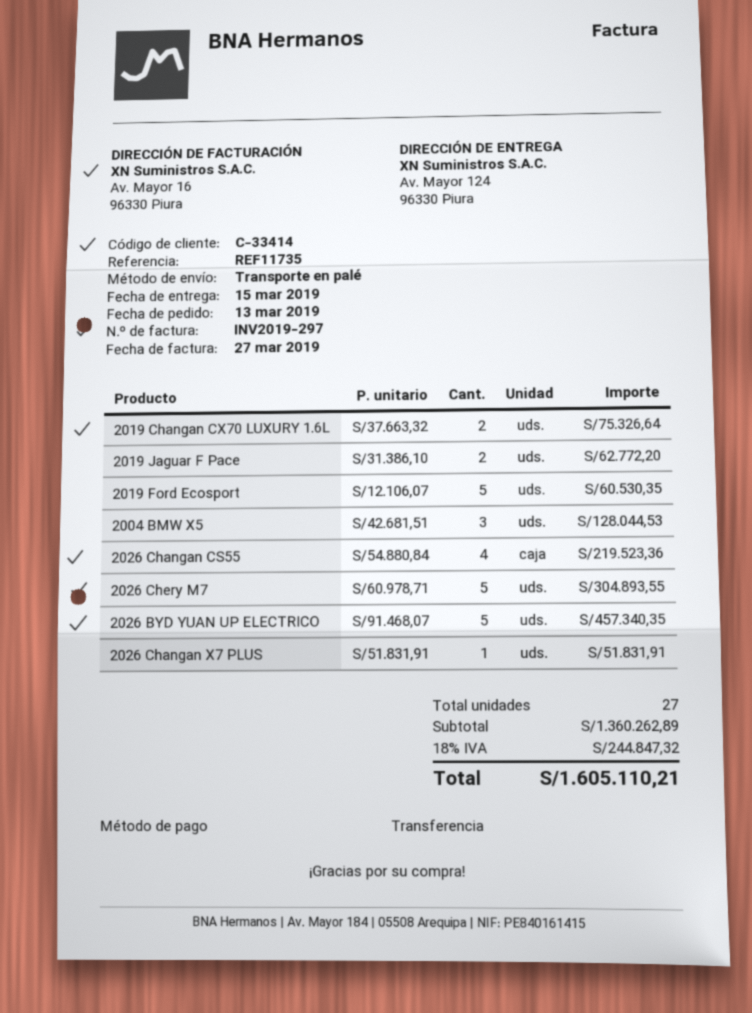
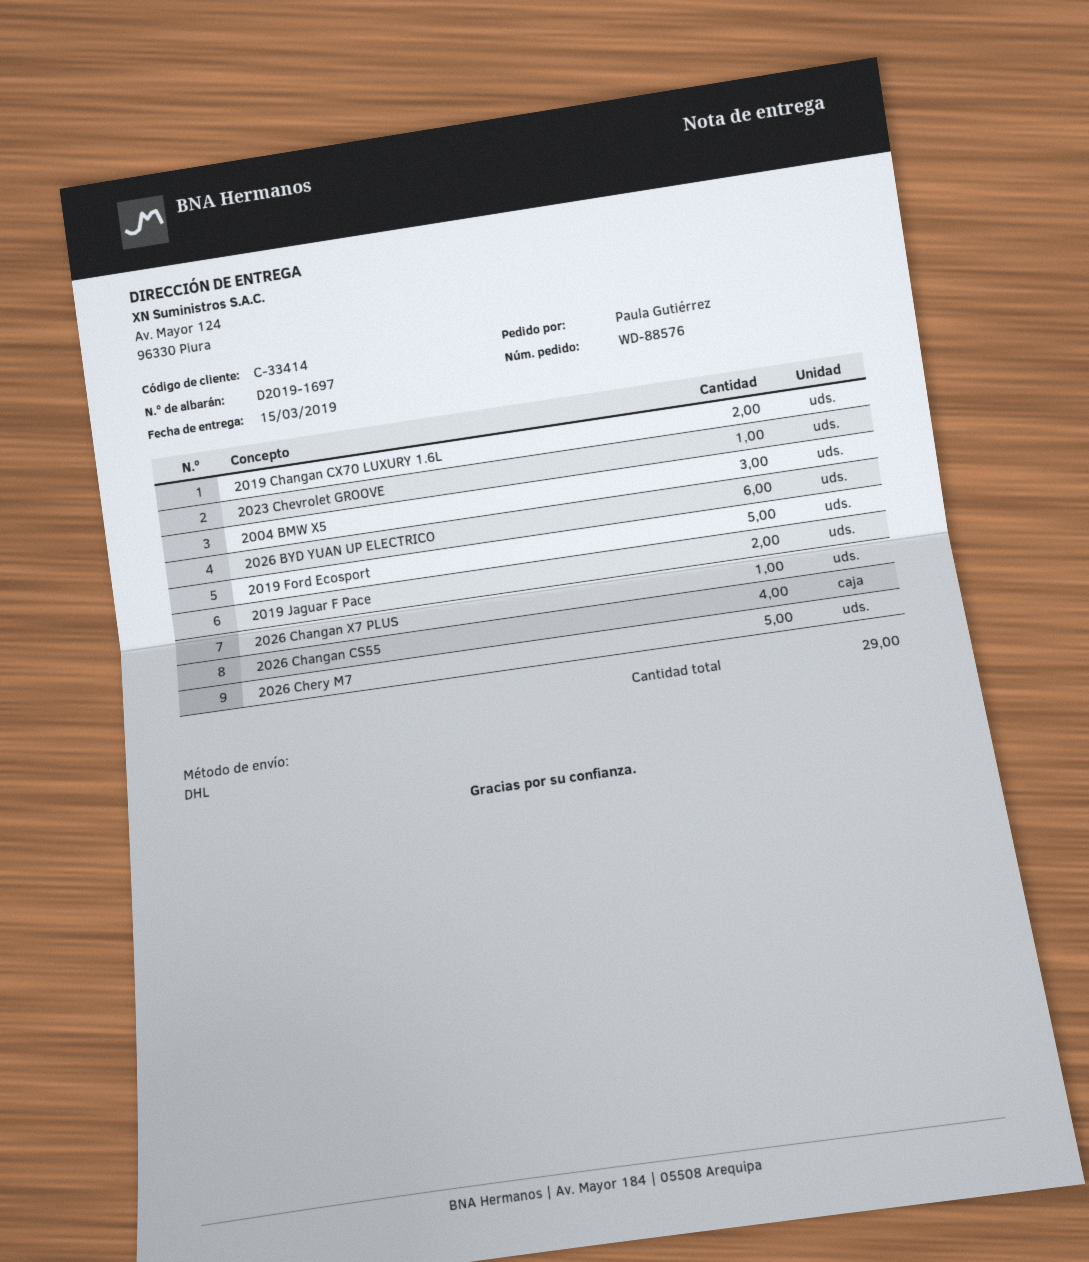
shipping method: pallet freight -> DHL
2026 BYD YUAN UP ELECTRICO: 5 -> 6
2023 Chevrolet GROOVE: none -> 1
total quantity: 27 -> 29

